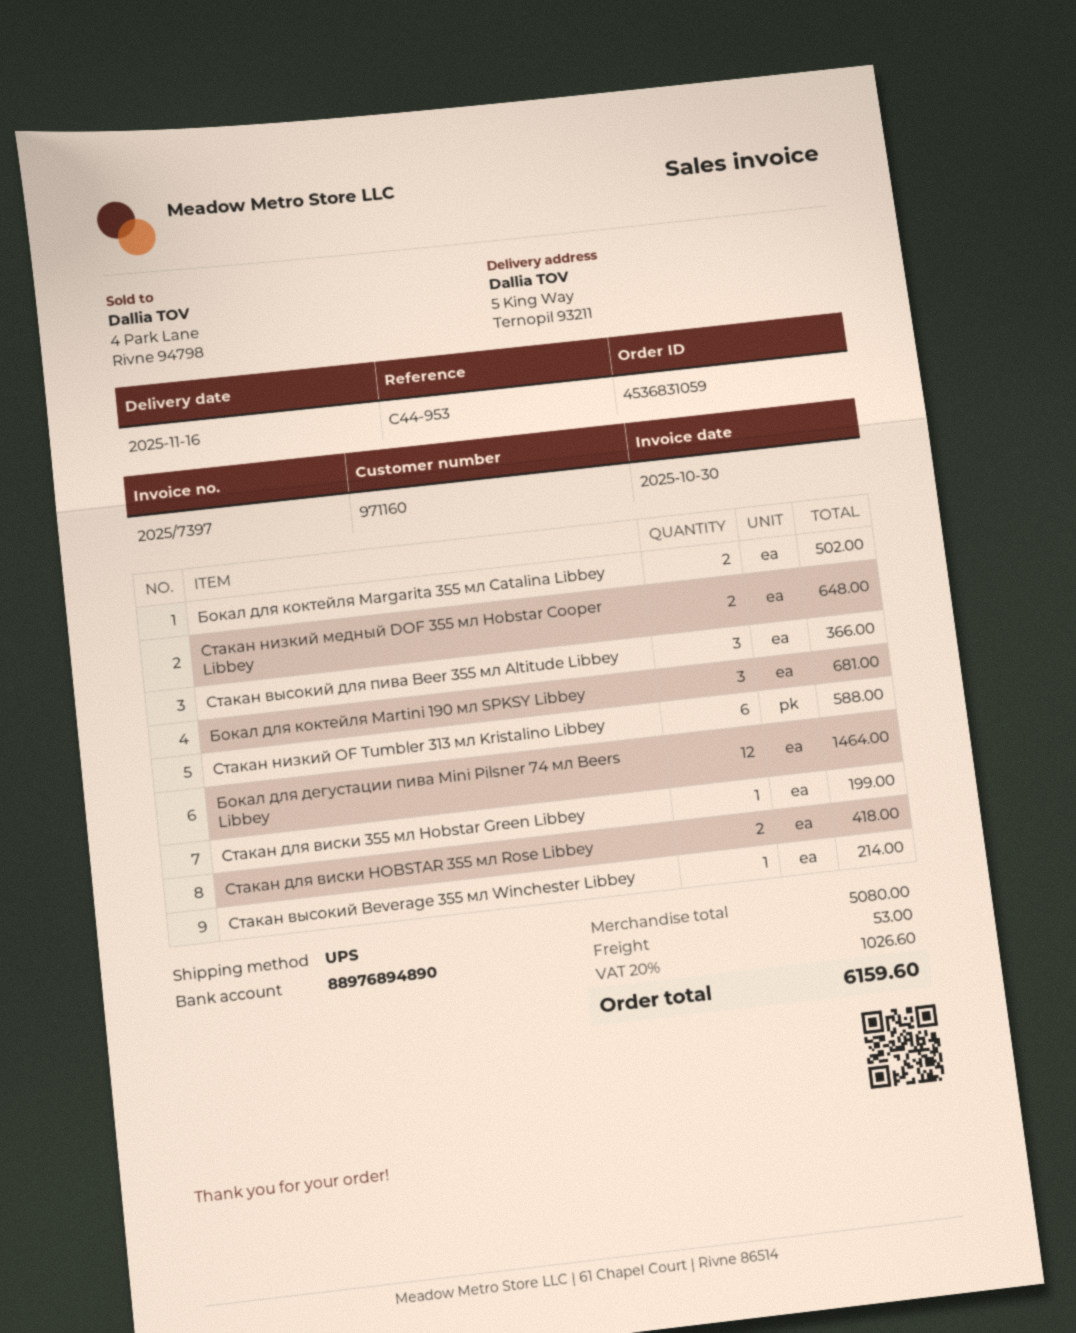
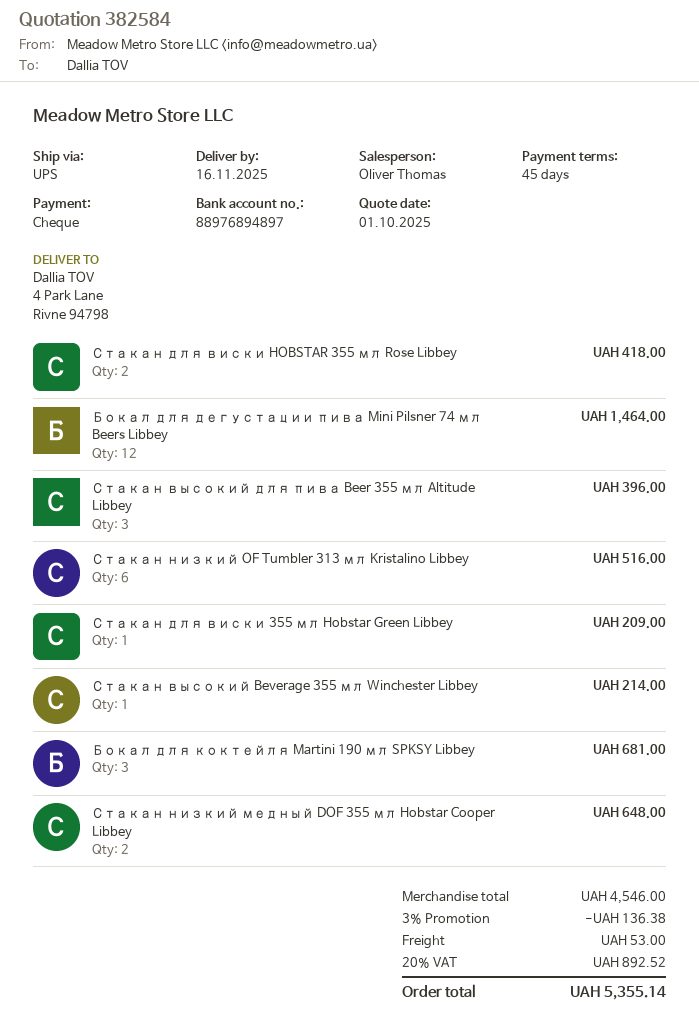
bank account: 88976894890 -> 88976894897
ship to: 5 King Way, Ternopil 93211 -> 4 Park Lane, Rivne 94798
Бокал для коктейля Margarita 355 мл Catalina Libbey: 2 for 502.00 -> none
Стакан высокий для пива Beer 355 мл Altitude Libbey: 3 for 366.00 -> 3 for 396.00
Стакан низкий OF Tumbler 313 мл Kristalino Libbey: 6 for 588.00 -> 6 for 516.00
Стакан для виски 355 мл Hobstar Green Libbey: 1 for 199.00 -> 1 for 209.00
subtotal: 5080.00 -> 4546.00
discount: none -> 3% = 136.38
tax: 20% = 1026.60 -> 20% = 892.52
total: 6159.60 -> 5355.14

